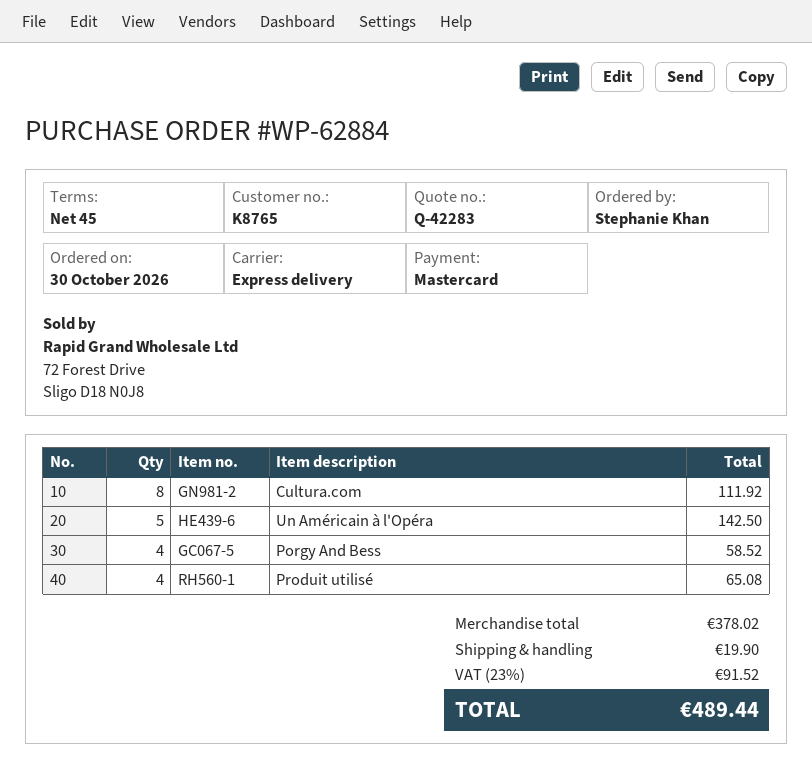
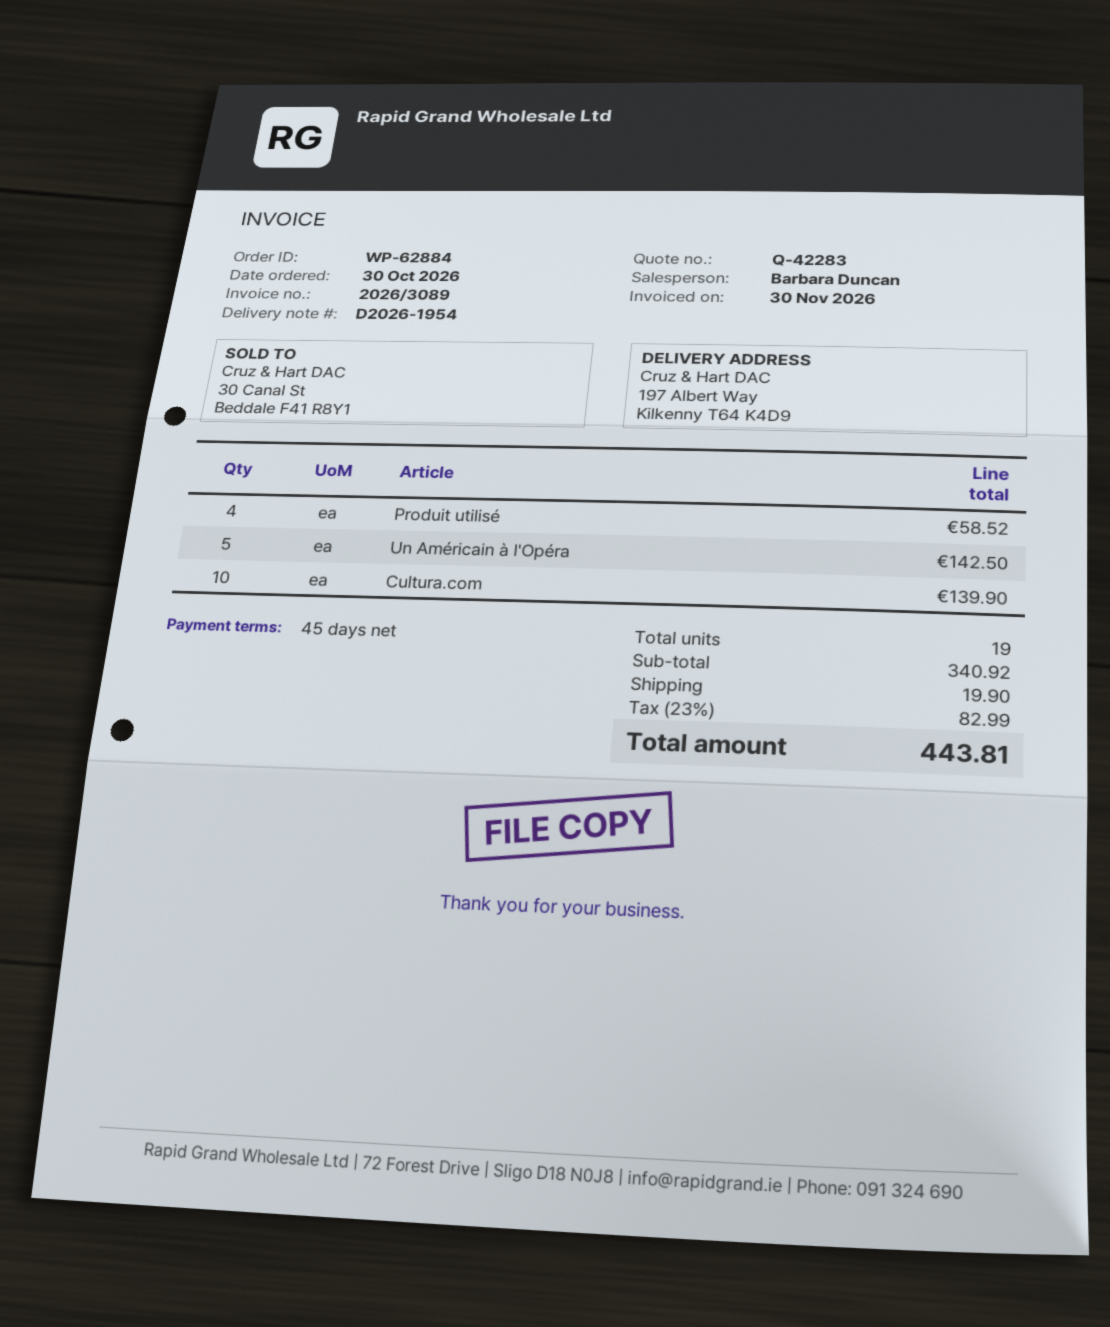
Cultura.com: 8 for 111.92 -> 10 for 139.90
Porgy And Bess: 4 for 58.52 -> none
Produit utilisé: 4 for 65.08 -> 4 for 58.52
subtotal: 378.02 -> 340.92
tax: 23% = 91.52 -> 23% = 82.99
total: 489.44 -> 443.81

